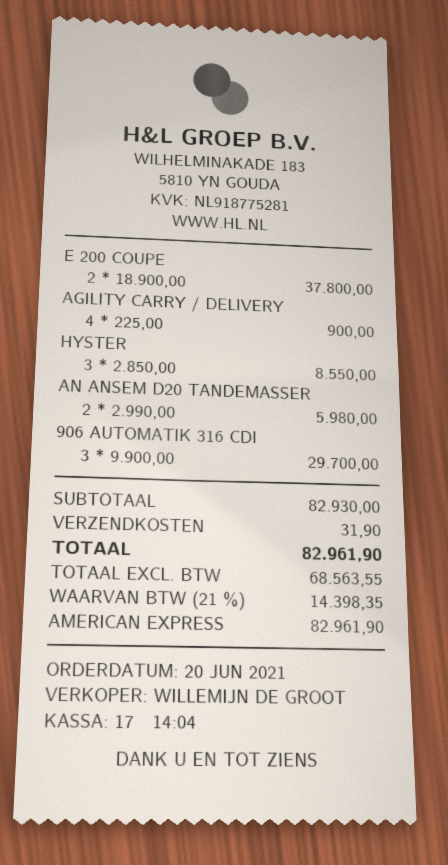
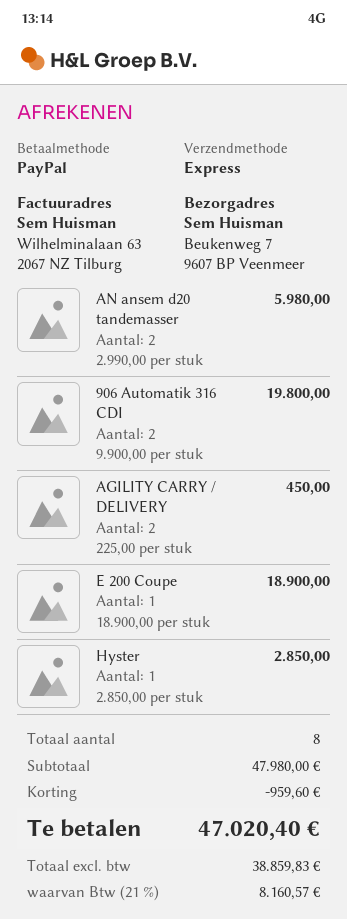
payment method: American Express -> PayPal
E 200 COUPE: 2 x 18900.00 = 37800.00 -> 1 x 18900.00 = 18900.00
AGILITY CARRY / DELIVERY: 4 x 225.00 = 900.00 -> 2 x 225.00 = 450.00
HYSTER: 3 x 2850.00 = 8550.00 -> 1 x 2850.00 = 2850.00
906 AUTOMATIK 316 CDI: 3 x 9900.00 = 29700.00 -> 2 x 9900.00 = 19800.00
subtotal: 82930.00 -> 47980.00
discount: none -> 959.60
shipping: 31.90 -> none
net: 68563.55 -> 38859.83
tax: 21% = 14398.35 -> 21% = 8160.57
total: 82961.90 -> 47020.40

